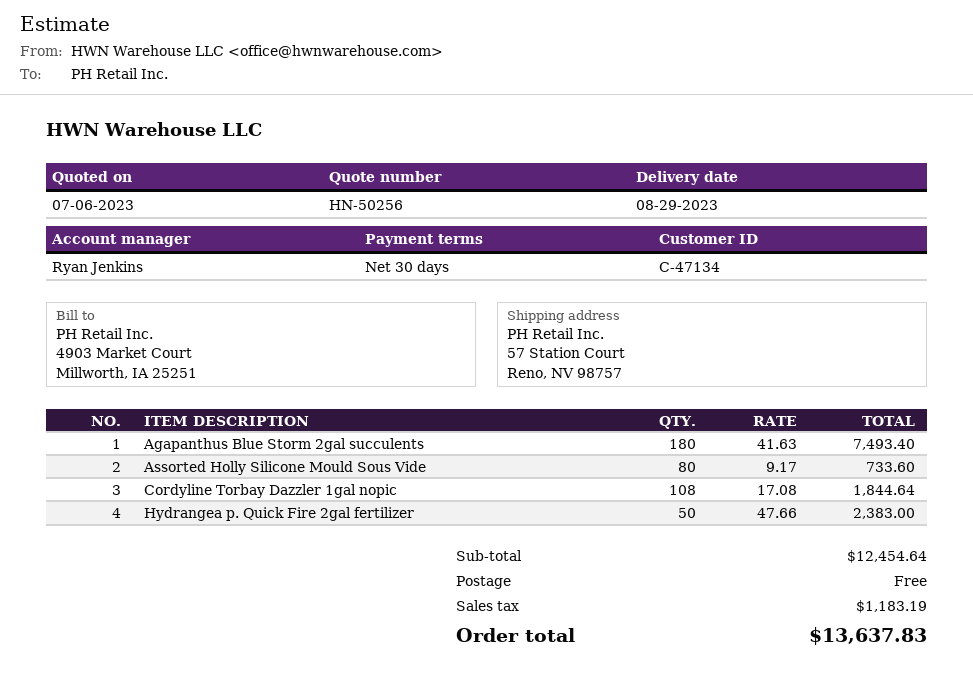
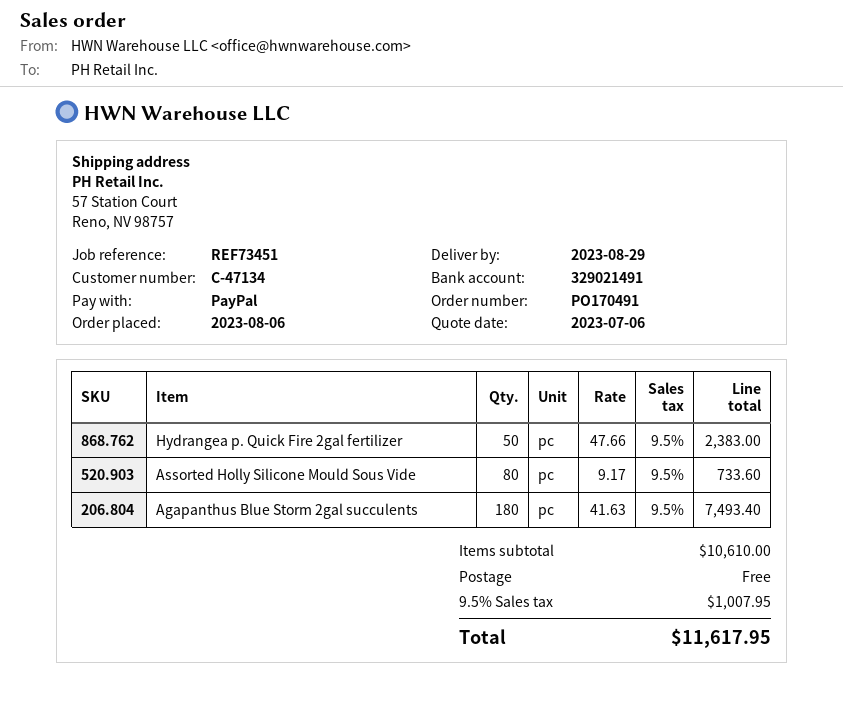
Cordyline Torbay Dazzler 1gal nopic: 108 x 17.08 = 1844.64 -> none
subtotal: 12454.64 -> 10610.00
tax: 1183.19 -> 1007.95
total: 13637.83 -> 11617.95

